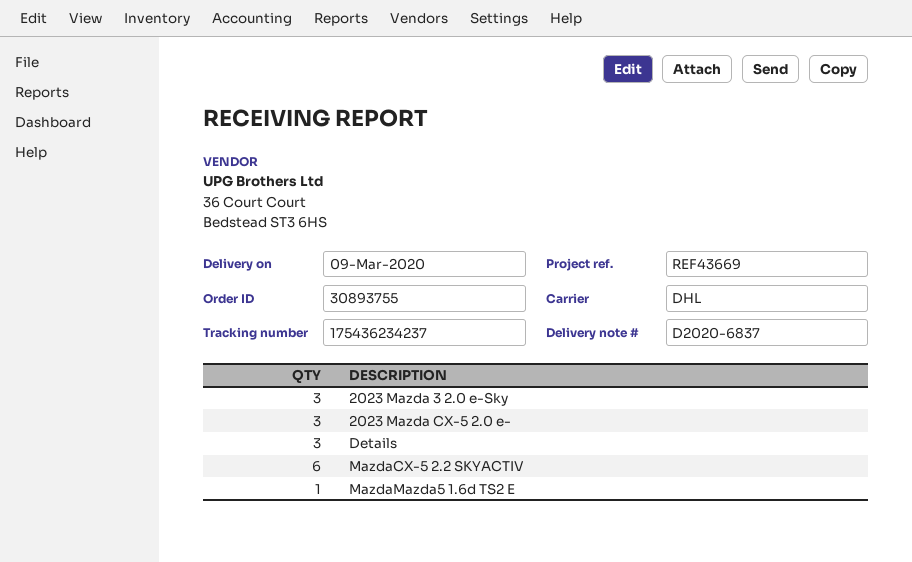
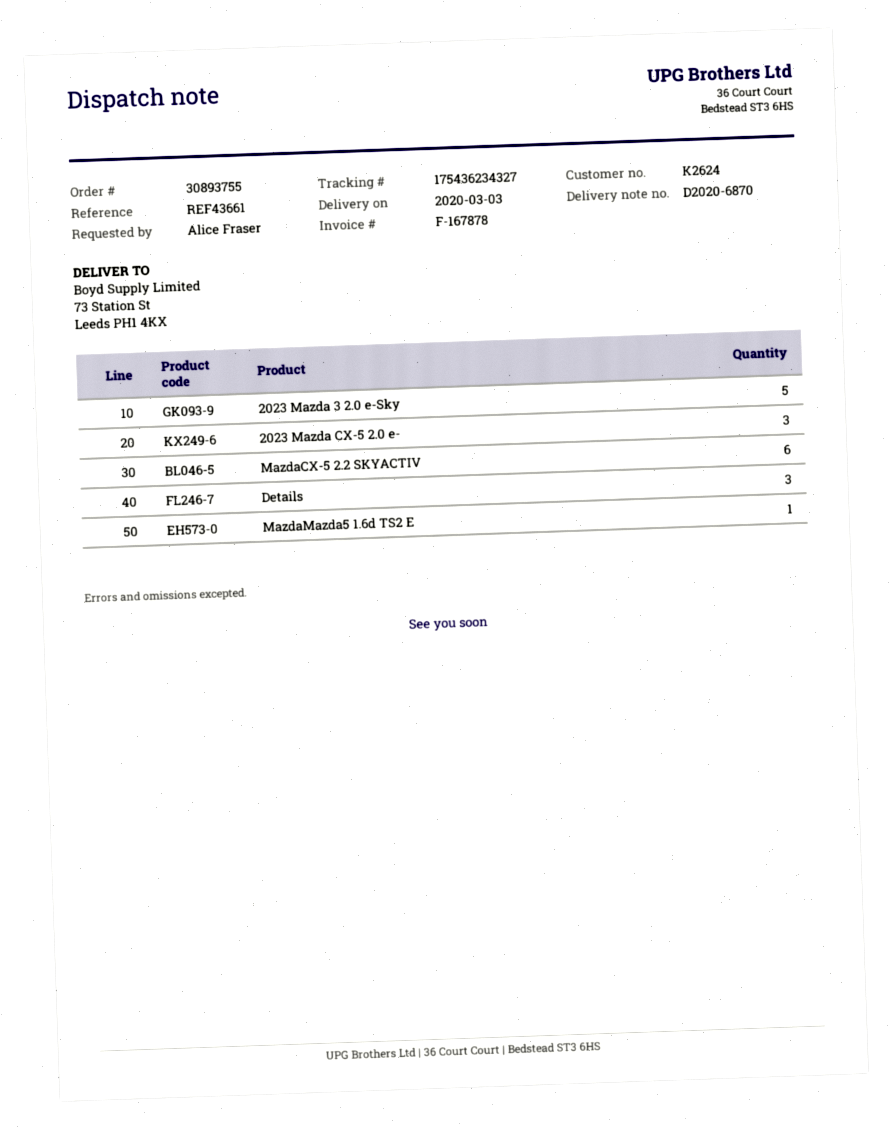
delivery note number: D2020-6837 -> D2020-6870
delivery date: 2020-03-09 -> 2020-03-03
reference: REF43669 -> REF43661
tracking number: 175436234237 -> 175436234327
2023 Mazda 3 2.0 e-Sky: 3 -> 5

